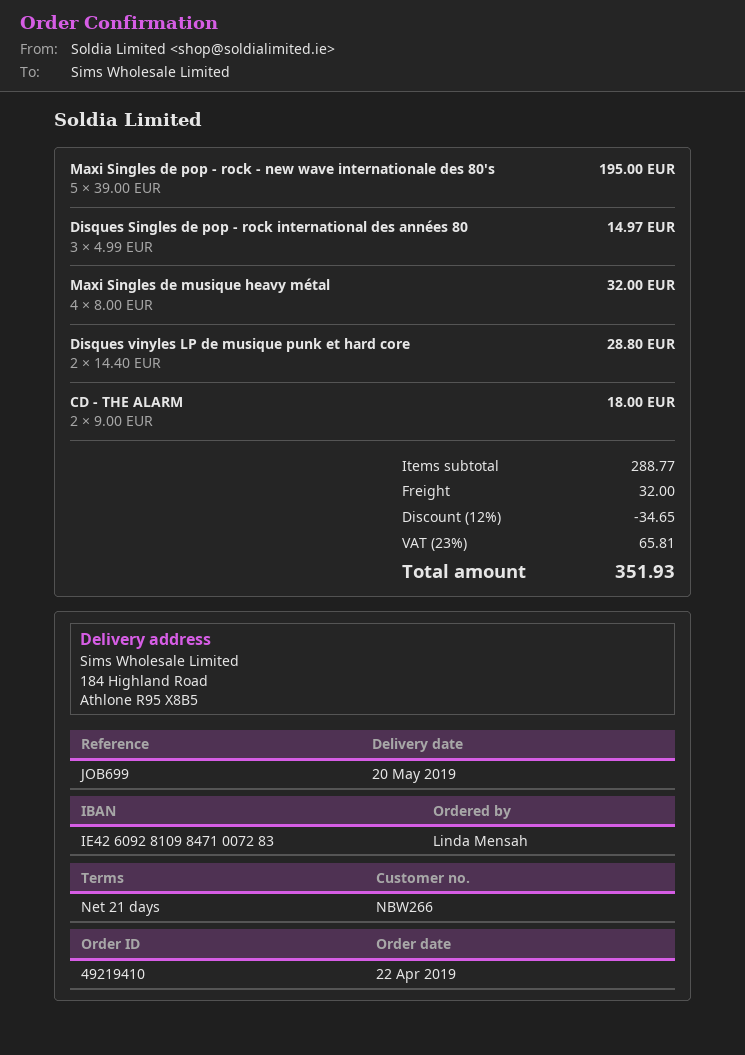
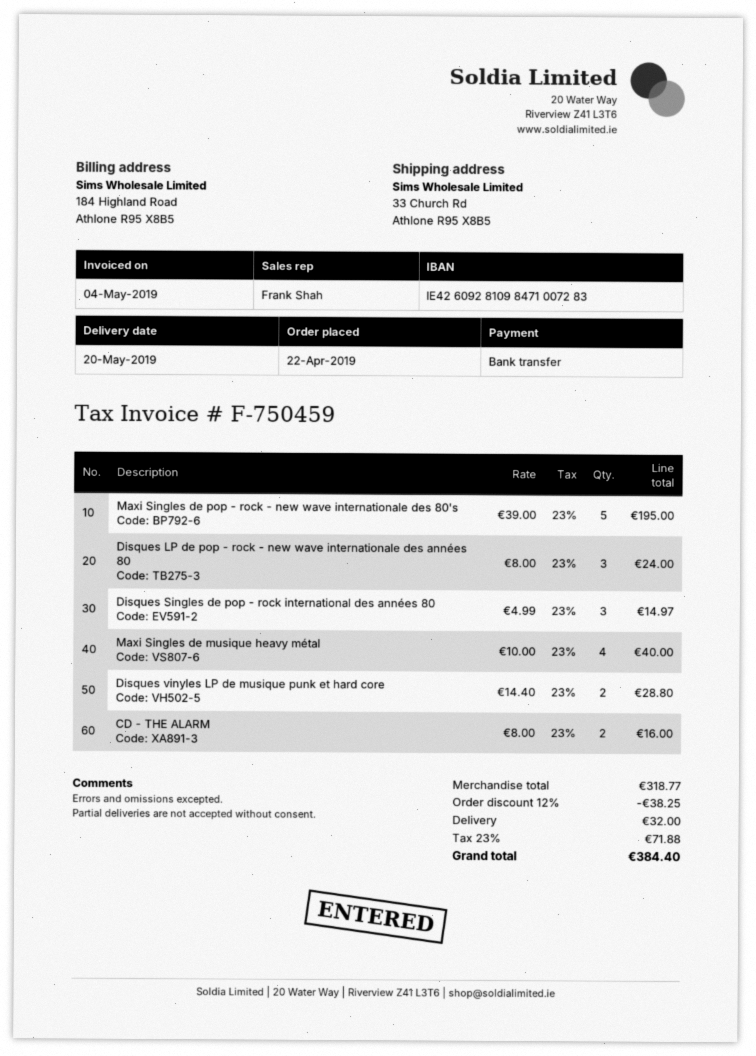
ship to: 184 Highland Road, Athlone R95 X8B5 -> 33 Church Rd, Athlone R95 X8B5
Maxi Singles de musique heavy métal: 4 x 8.00 = 32.00 -> 4 x 10.00 = 40.00
CD - THE ALARM: 2 x 9.00 = 18.00 -> 2 x 8.00 = 16.00
Disques LP de pop - rock - new wave internationale des années 80: none -> 3 x 8.00 = 24.00
subtotal: 288.77 -> 318.77
discount: 12% = 34.65 -> 12% = 38.25
tax: 23% = 65.81 -> 23% = 71.88
total: 351.93 -> 384.40

